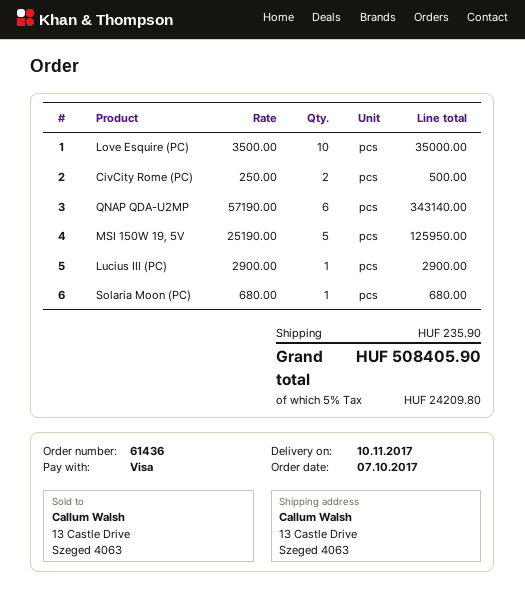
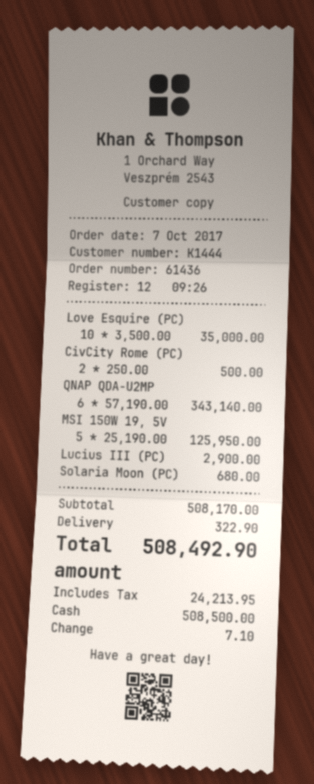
payment method: Visa -> cash
shipping: 235.90 -> 322.90
tax: 24209.80 -> 24213.95
total: 508405.90 -> 508492.90

